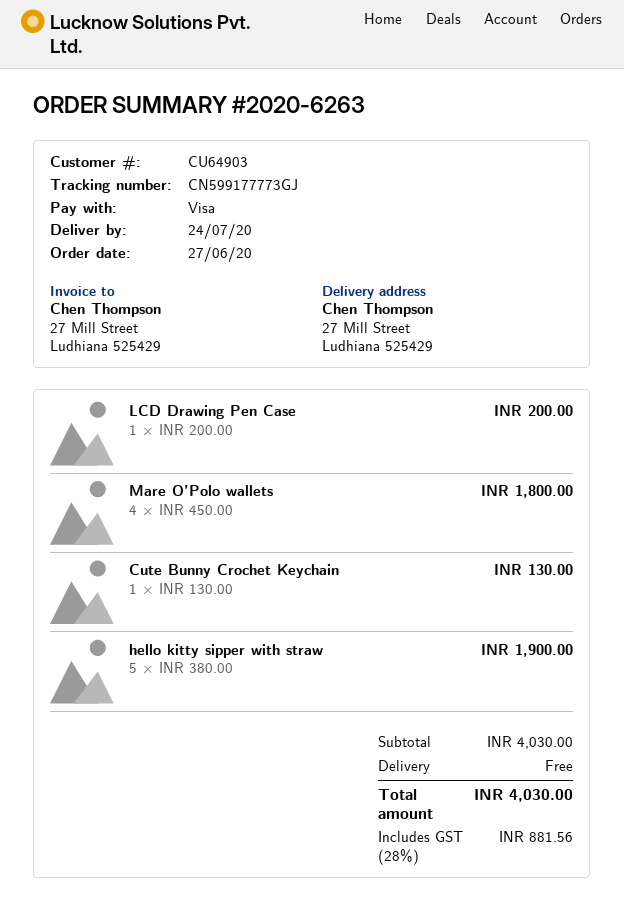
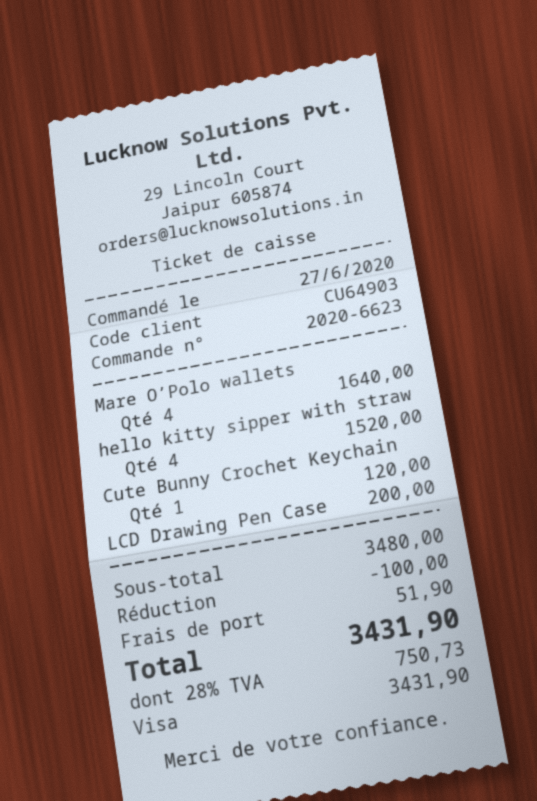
order number: 2020-6263 -> 2020-6623
Mare O’Polo wallets: 4 for 1800.00 -> 4 for 1640.00
Cute Bunny Crochet Keychain: 1 for 130.00 -> 1 for 120.00
hello kitty sipper with straw: 5 for 1900.00 -> 4 for 1520.00
subtotal: 4030.00 -> 3480.00
discount: none -> 100.00
shipping: 0.00 -> 51.90
tax: 28% = 881.56 -> 28% = 750.73
total: 4030.00 -> 3431.90

